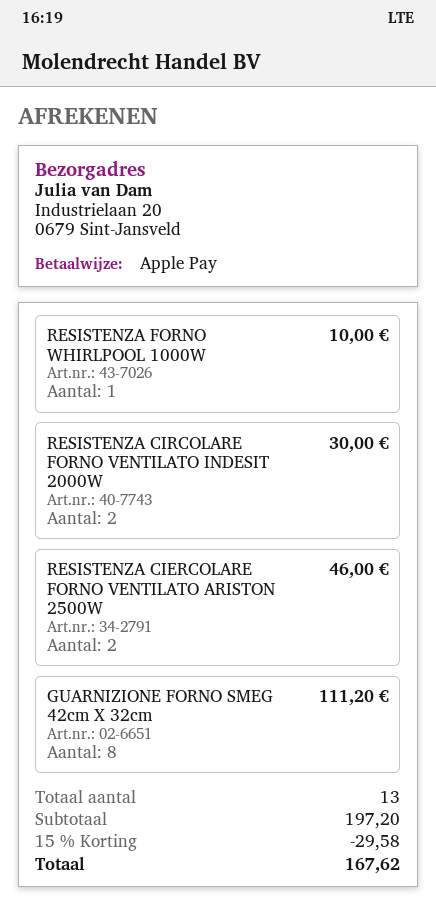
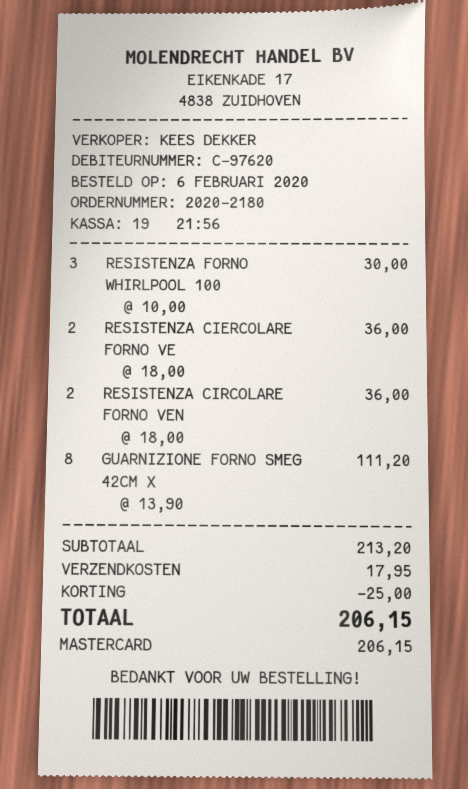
payment method: Apple Pay -> Mastercard
RESISTENZA FORNO WHIRLPOOL 1000W: 1 for 10.00 -> 3 for 30.00
RESISTENZA CIRCOLARE FORNO VENTILATO INDESIT 2000W: 2 for 30.00 -> 2 for 36.00
RESISTENZA CIERCOLARE FORNO VENTILATO ARISTON 2500W: 2 for 46.00 -> 2 for 36.00
subtotal: 197.20 -> 213.20
discount: 29.58 -> 25.00
shipping: none -> 17.95
total: 167.62 -> 206.15

